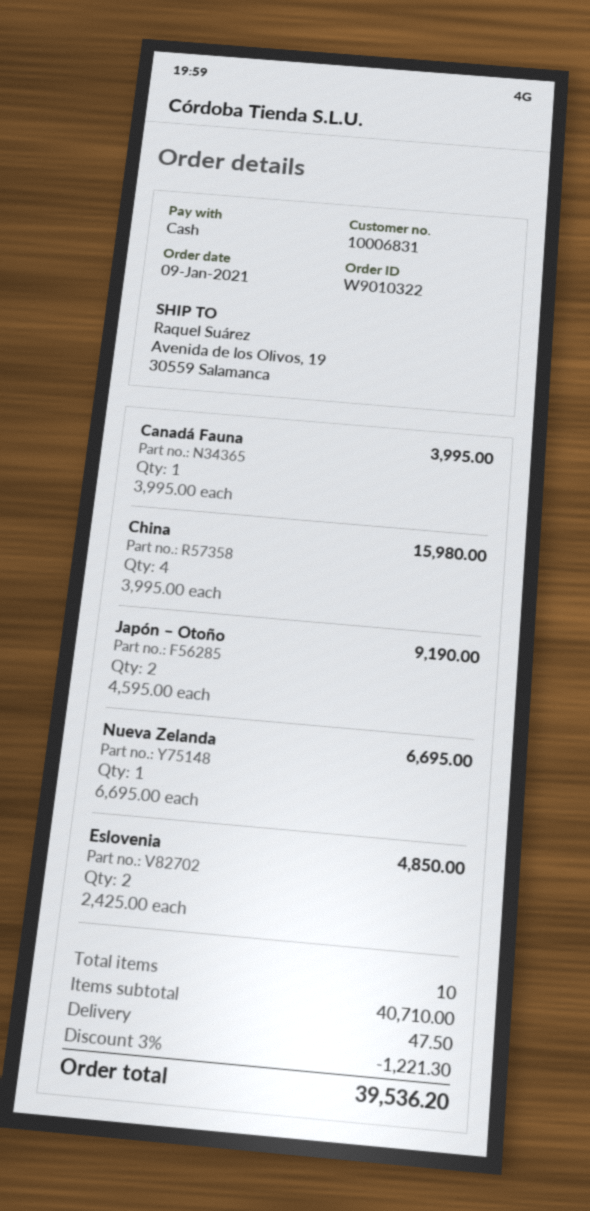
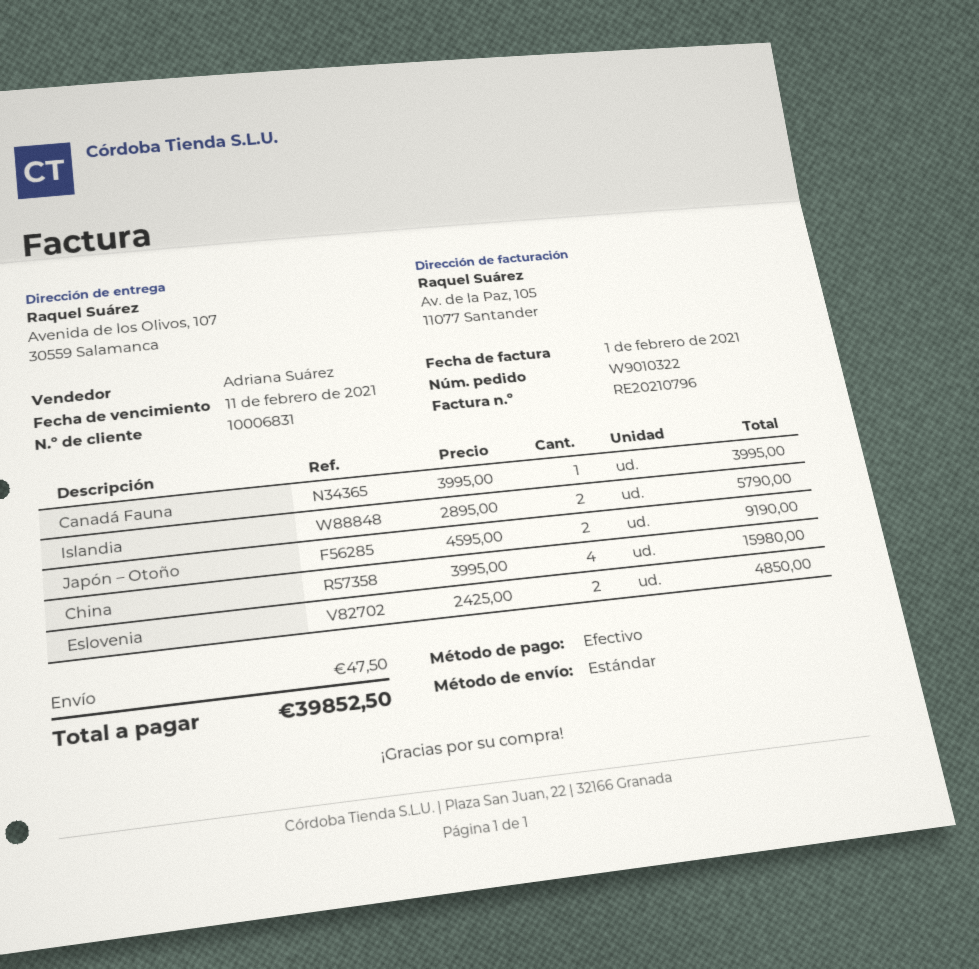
ship to: Avenida de los Olivos, 19, 30559 Salamanca -> Avenida de los Olivos, 107, 30559 Salamanca
Nueva Zelanda: 1 x 6695.00 = 6695.00 -> none
Islandia: none -> 2 x 2895.00 = 5790.00
discount: 3% = 1221.30 -> none
total: 39536.20 -> 39852.50

